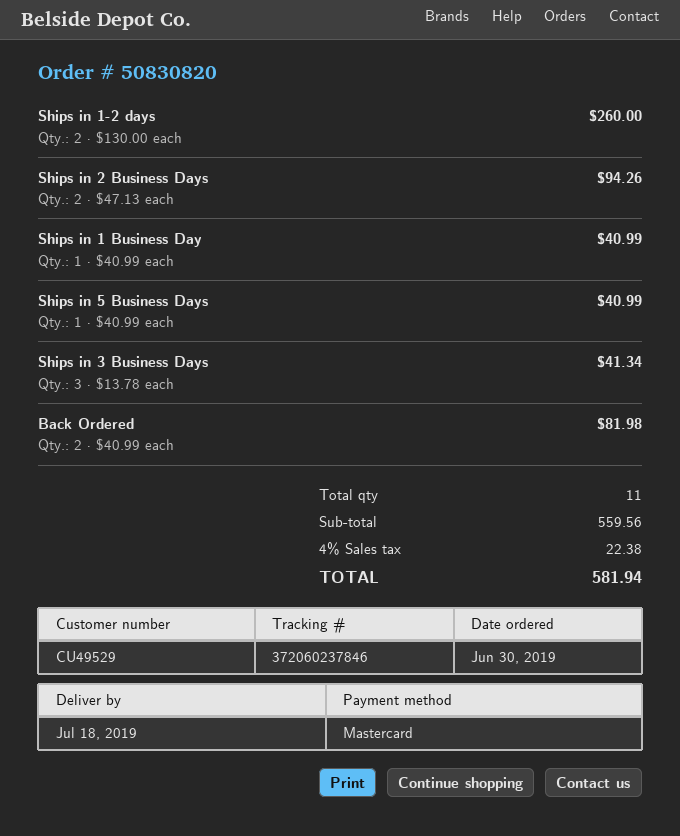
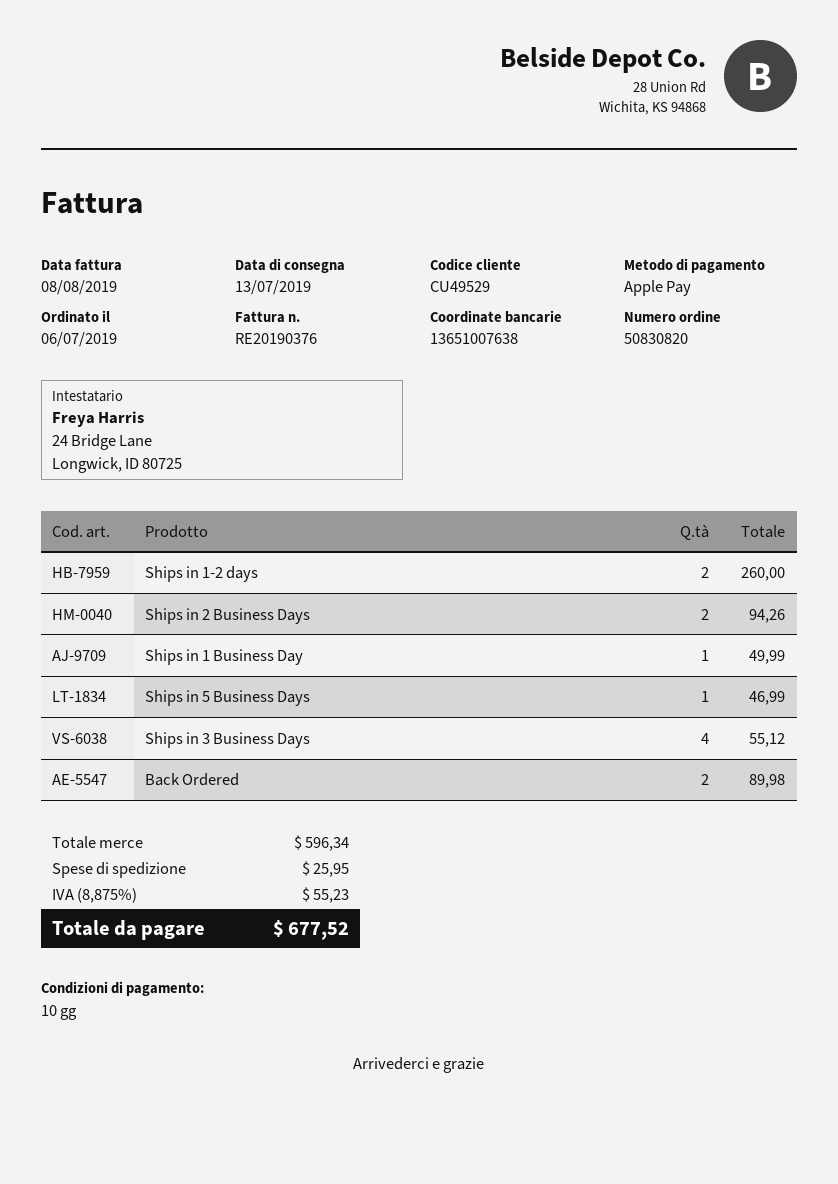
order date: 2019-06-30 -> 2019-07-06
delivery date: 2019-07-18 -> 2019-07-13
payment method: Mastercard -> Apple Pay
Ships in 1 Business Day: 1 for 40.99 -> 1 for 49.99
Ships in 5 Business Days: 1 for 40.99 -> 1 for 46.99
Ships in 3 Business Days: 3 for 41.34 -> 4 for 55.12
Back Ordered: 2 for 81.98 -> 2 for 89.98
subtotal: 559.56 -> 596.34
shipping: none -> 25.95
tax: 4% = 22.38 -> 8.875% = 55.23
total: 581.94 -> 677.52

